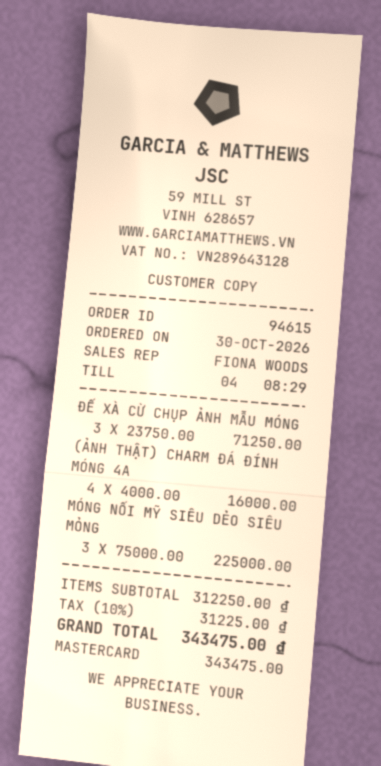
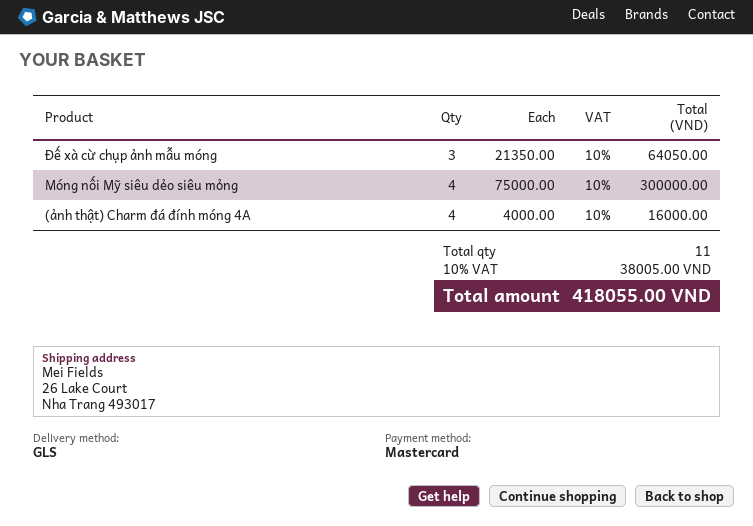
ĐẾ XÀ CỪ CHỤP ẢNH MẪU MÓNG: 3 x 23750.00 = 71250.00 -> 3 x 21350.00 = 64050.00
MÓNG NỐI MỸ SIÊU DẺO SIÊU MỎNG: 3 x 75000.00 = 225000.00 -> 4 x 75000.00 = 300000.00
tax: 10% = 31225.00 -> 10% = 38005.00
total: 343475.00 -> 418055.00

